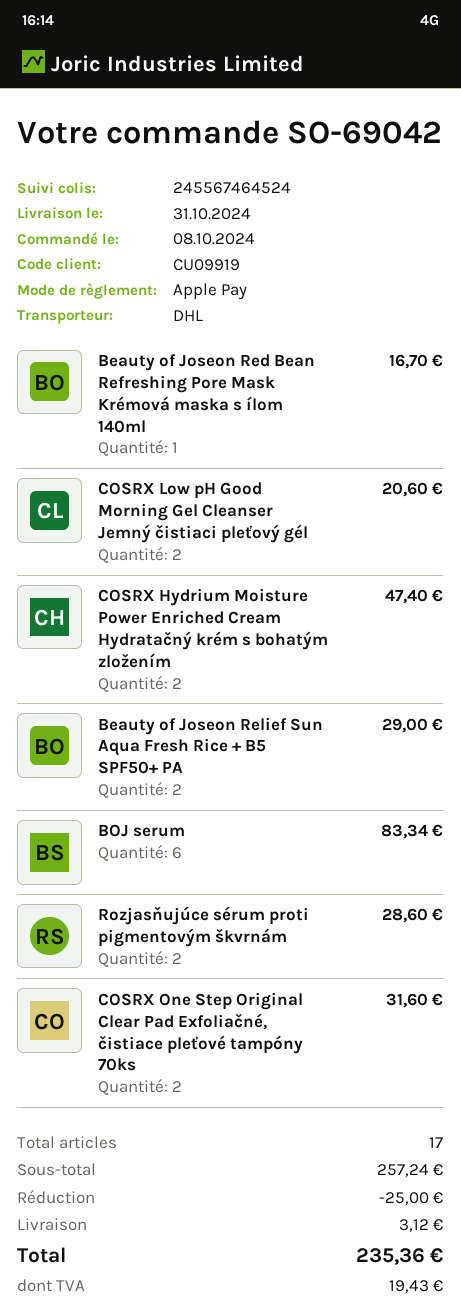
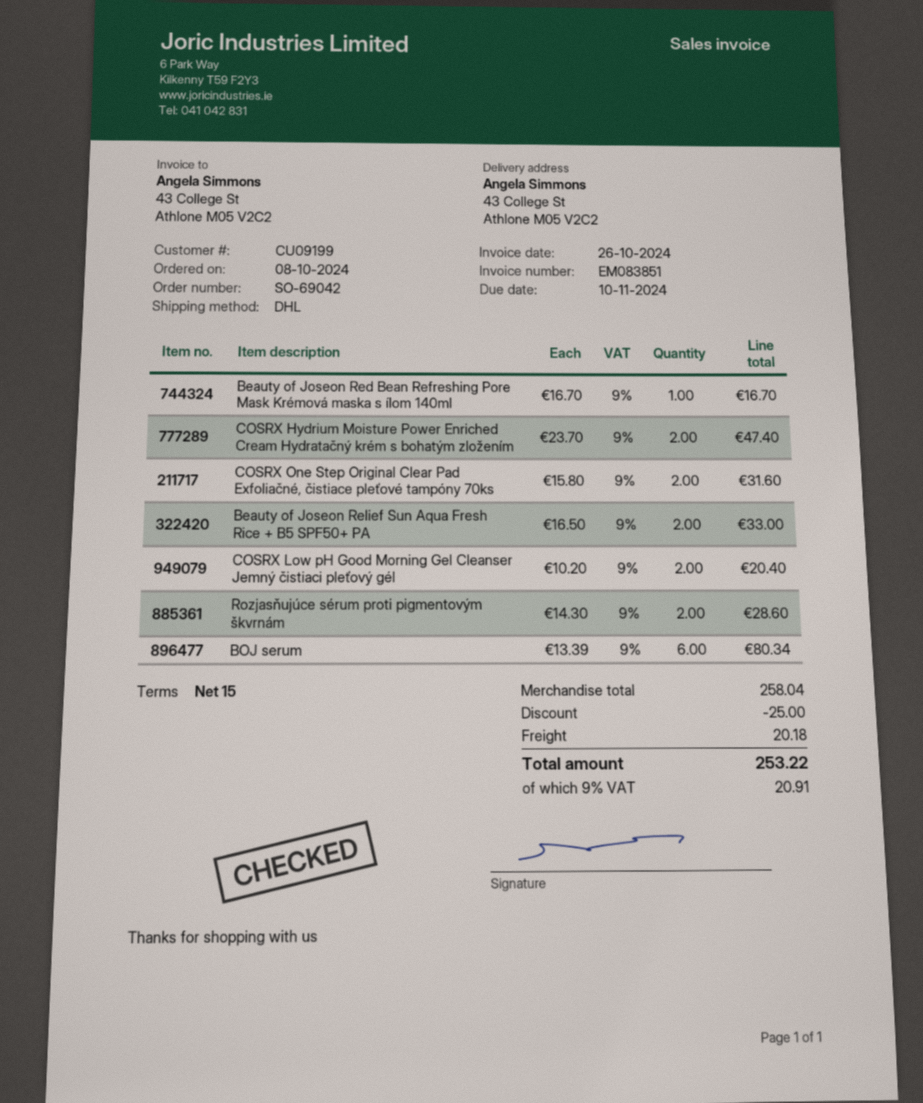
customer number: CU09919 -> CU09199
COSRX Low pH Good Morning Gel Cleanser Jemný čistiaci pleťový gél: 2 for 20.60 -> 2 for 20.40
Beauty of Joseon Relief Sun Aqua Fresh Rice + B5 SPF50+ PA: 2 for 29.00 -> 2 for 33.00
BOJ serum: 6 for 83.34 -> 6 for 80.34
subtotal: 257.24 -> 258.04
shipping: 3.12 -> 20.18
tax: 19.43 -> 20.91
total: 235.36 -> 253.22

